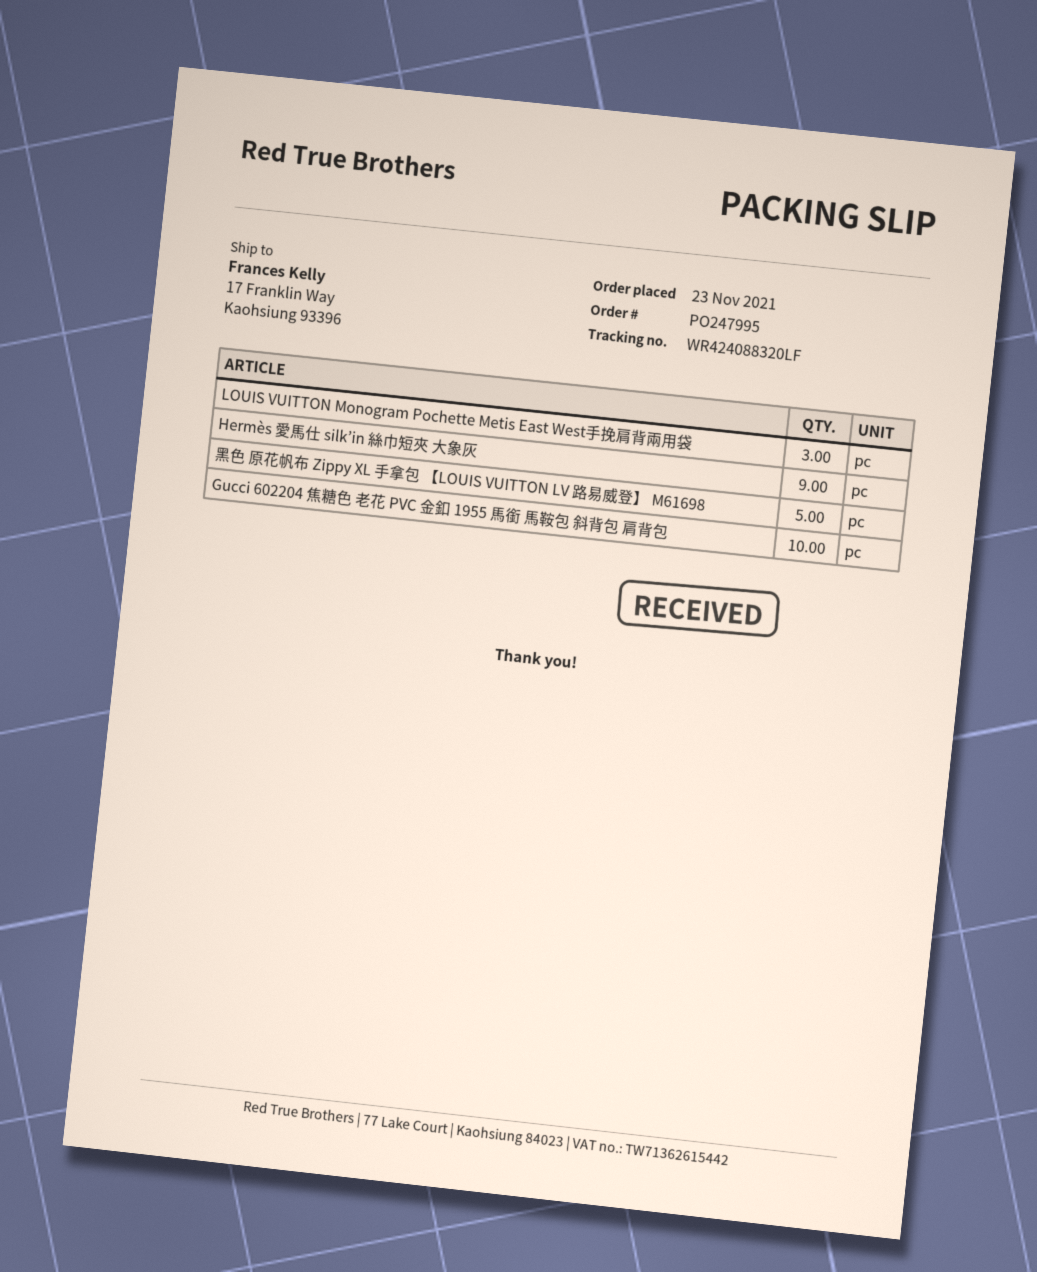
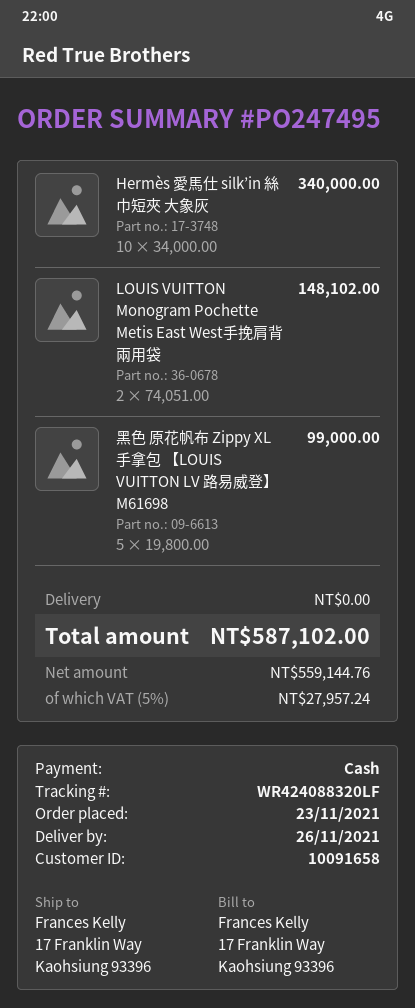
order number: PO247995 -> PO247495
LOUIS VUITTON Monogram Pochette Metis East West手挽肩背兩用袋: 3 -> 2
Hermès 愛馬仕 silk’in 絲巾短夾 大象灰: 9 -> 10
Gucci 602204 焦糖色 老花 PVC 金釦 1955 馬銜 馬鞍包 斜背包 肩背包: 10 -> none

